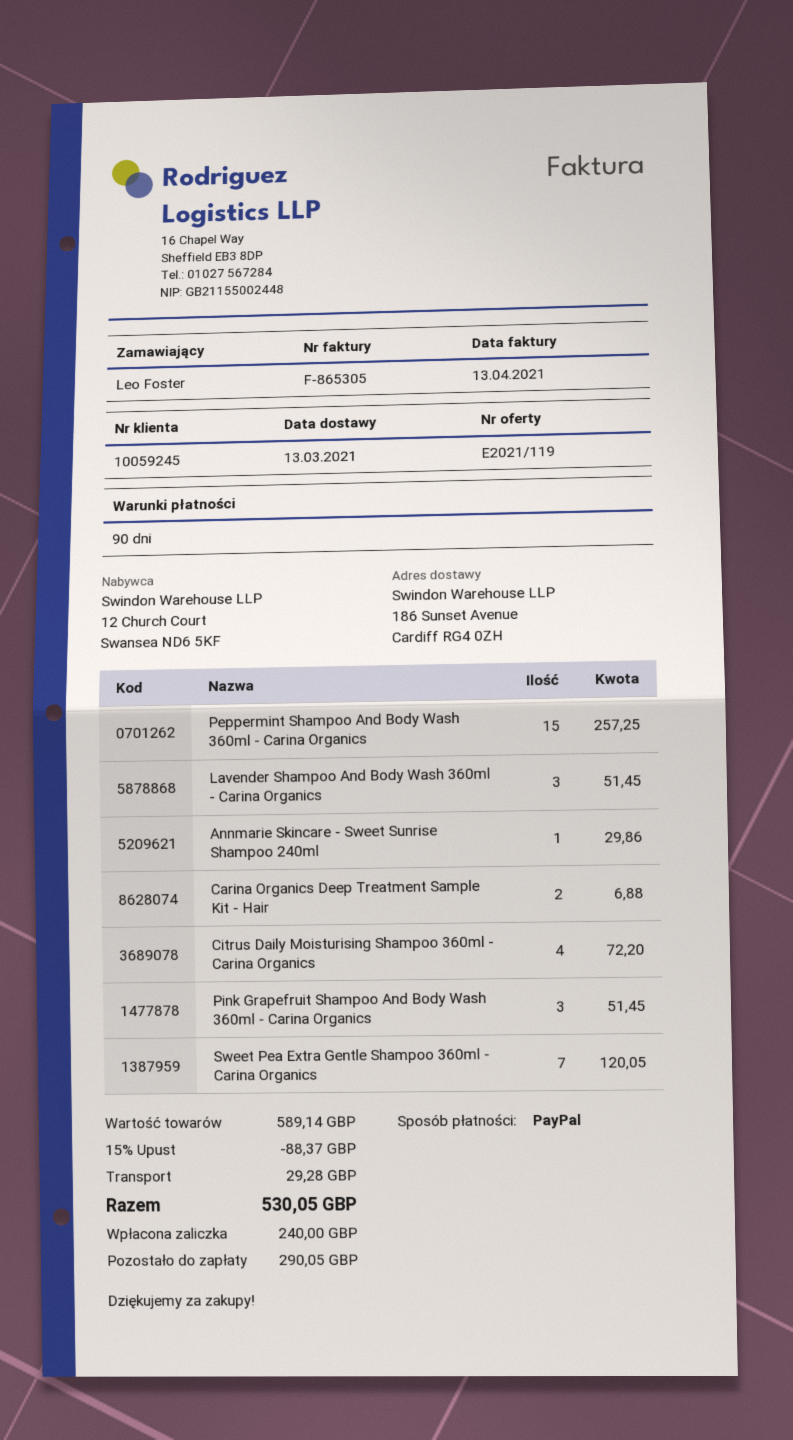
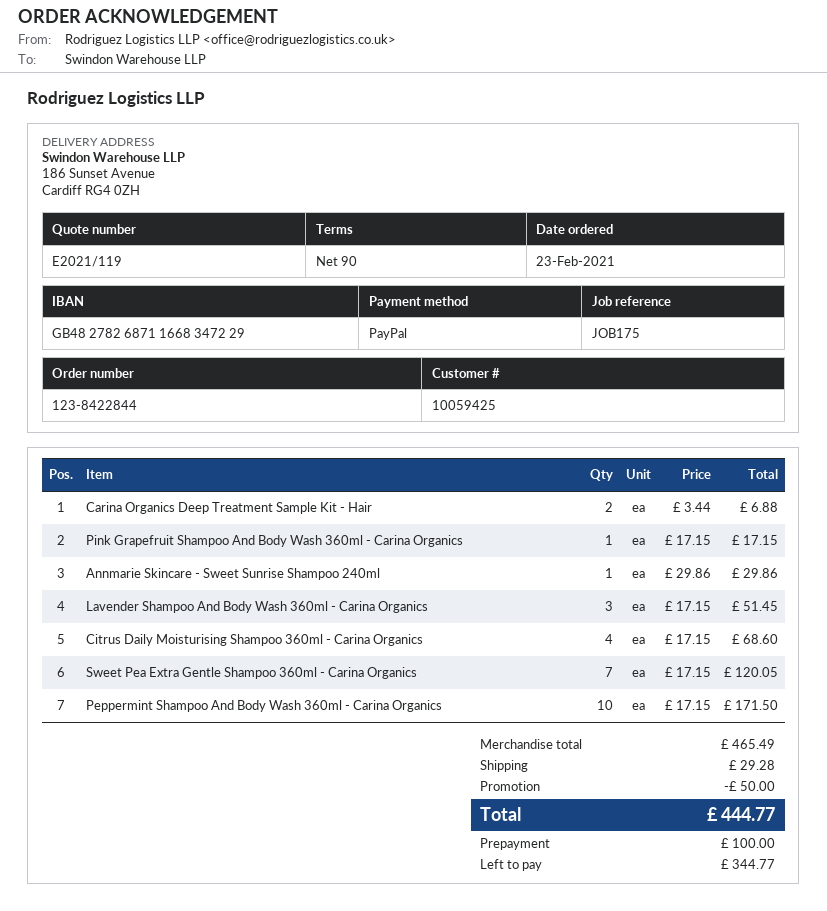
customer number: 10059245 -> 10059425
Peppermint Shampoo And Body Wash 360ml - Carina Organics: 15 for 257.25 -> 10 for 171.50
Citrus Daily Moisturising Shampoo 360ml - Carina Organics: 4 for 72.20 -> 4 for 68.60
Pink Grapefruit Shampoo And Body Wash 360ml - Carina Organics: 3 for 51.45 -> 1 for 17.15
subtotal: 589.14 -> 465.49
discount: 88.37 -> 50.00
total: 530.05 -> 444.77
deposit: 240.00 -> 100.00
balance: 290.05 -> 344.77

